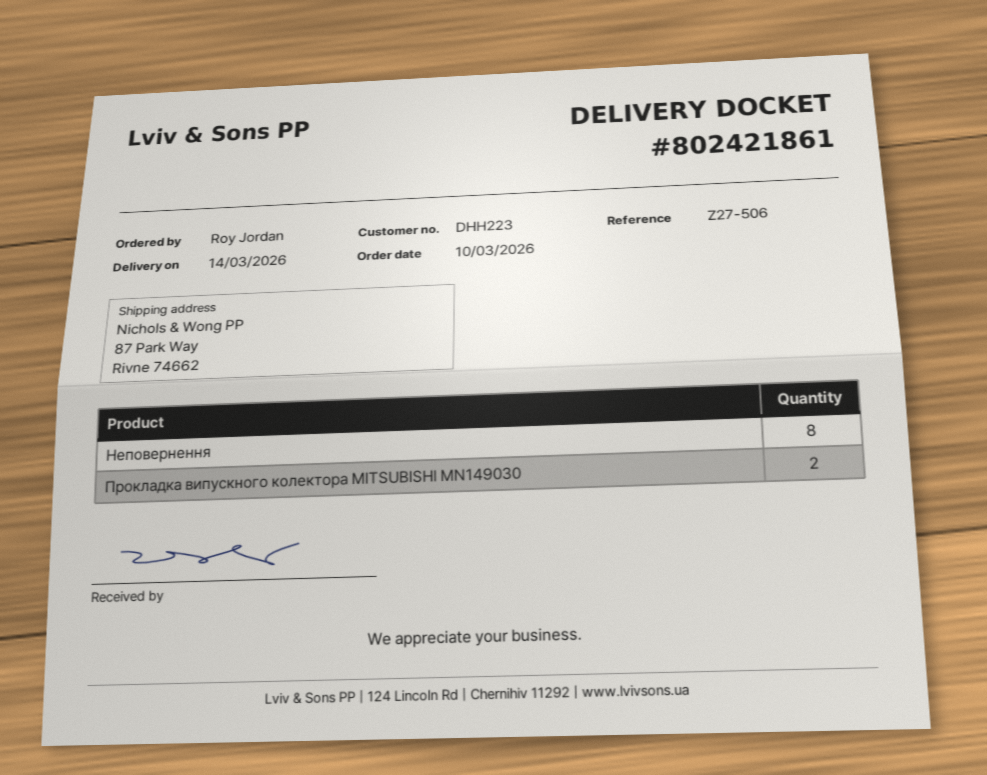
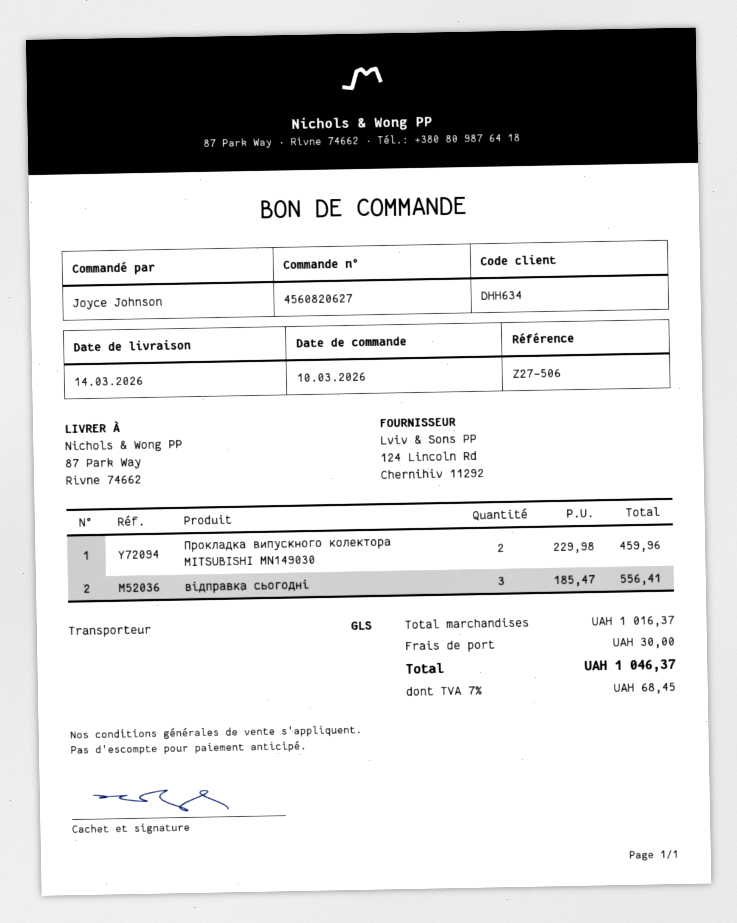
customer number: DHH223 -> DHH634
ordered by: Roy Jordan -> Joyce Johnson
Неповернення: 8 -> none
відправка сьогодні: none -> 3

